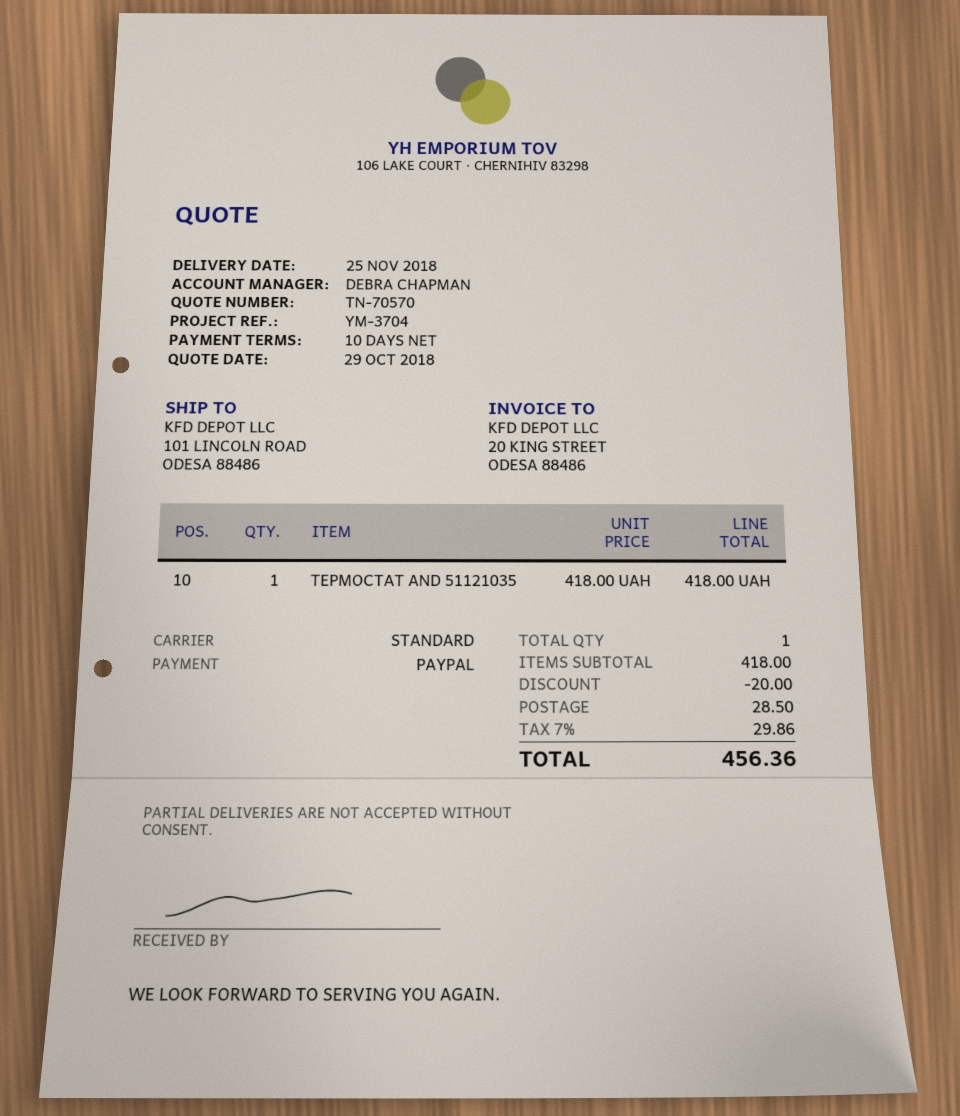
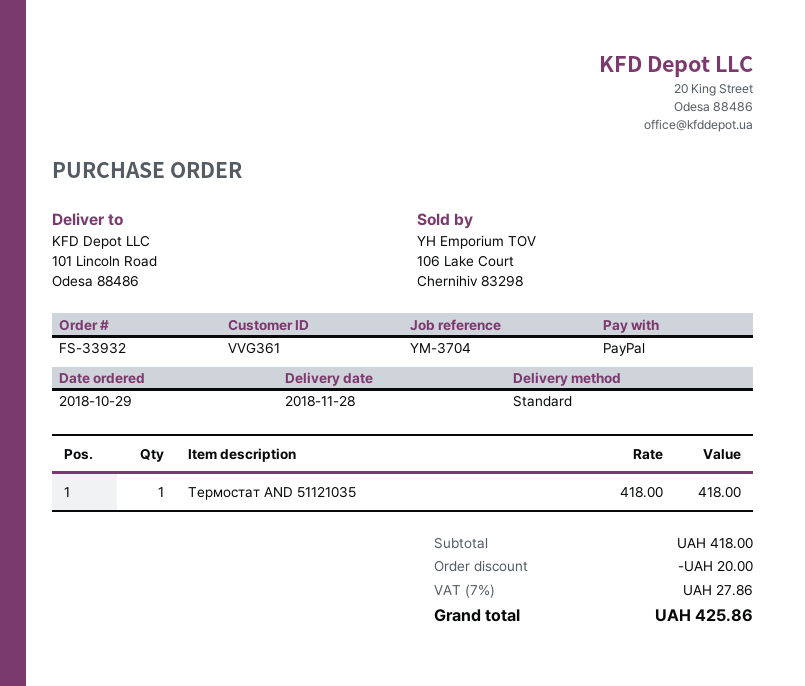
delivery date: 2018-11-25 -> 2018-11-28
shipping: 28.50 -> none
tax: 7% = 29.86 -> 7% = 27.86
total: 456.36 -> 425.86

